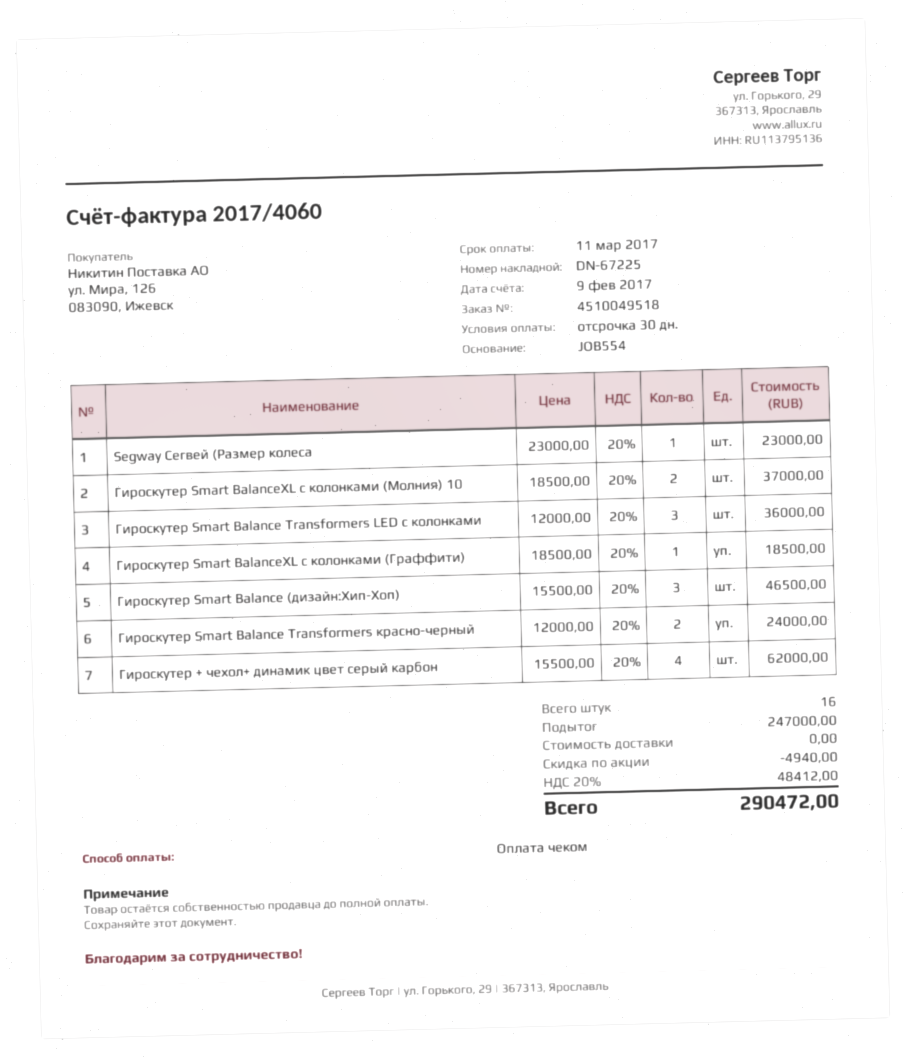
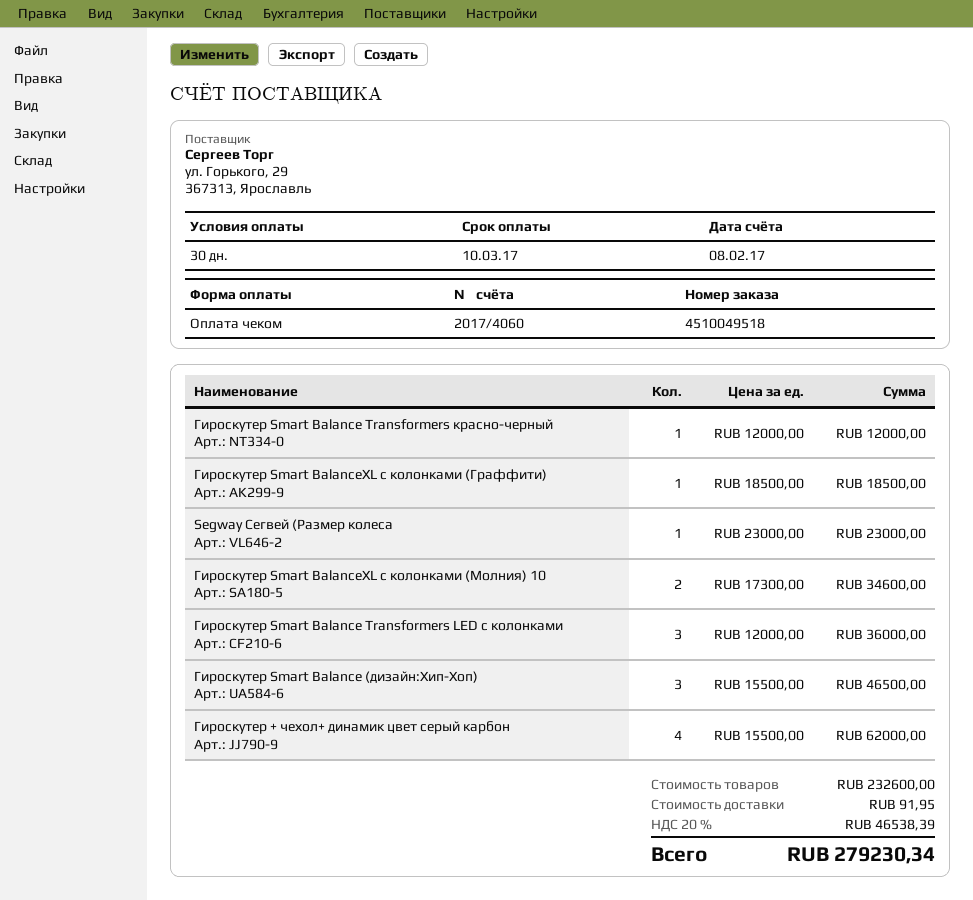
invoice date: 2017-02-09 -> 2017-02-08
due date: 2017-03-11 -> 2017-03-10
Гироскутер Smart BalanceXL c колонками (Молния) 10: 2 x 18500.00 = 37000.00 -> 2 x 17300.00 = 34600.00
Гироскутер Smart Balance Transformers красно-черный: 2 x 12000.00 = 24000.00 -> 1 x 12000.00 = 12000.00
subtotal: 247000.00 -> 232600.00
discount: 4940.00 -> none
shipping: 0.00 -> 91.95
tax: 20% = 48412.00 -> 20% = 46538.39
total: 290472.00 -> 279230.34

